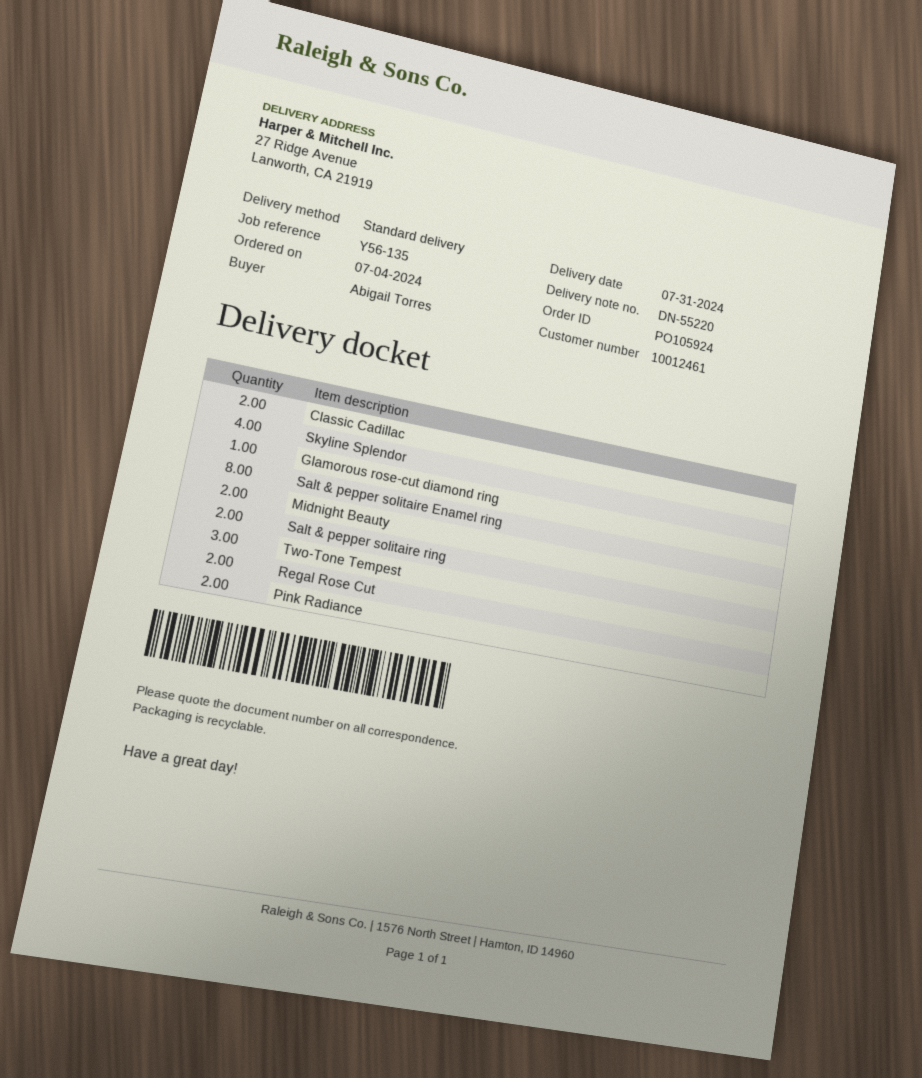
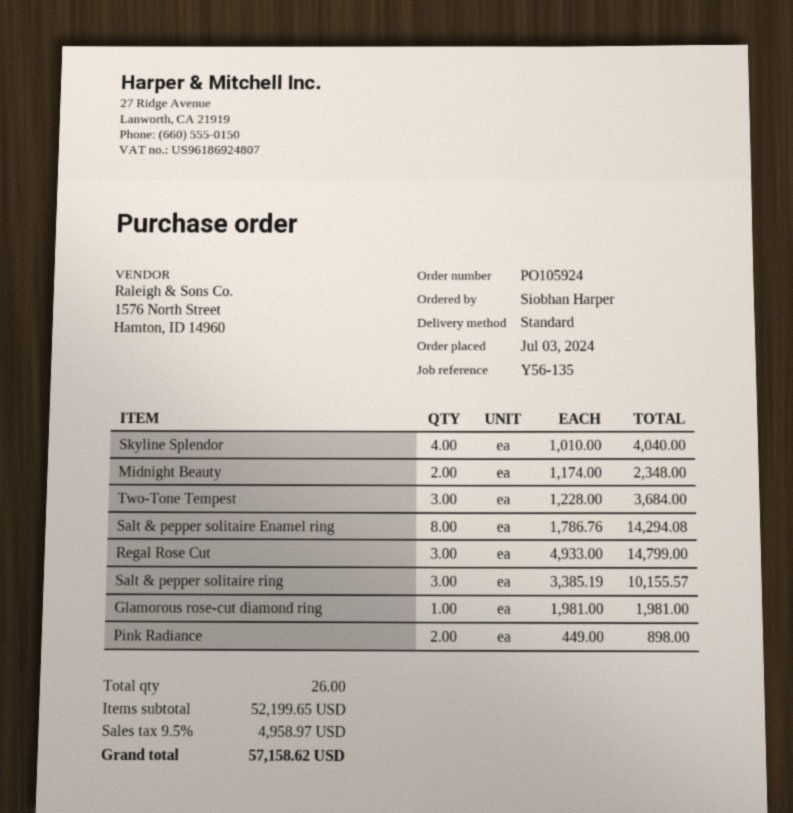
order date: 2024-07-04 -> 2024-07-03
ordered by: Abigail Torres -> Siobhan Harper
Classic Cadillac: 2 -> none
Salt & pepper solitaire ring: 2 -> 3
Regal Rose Cut: 2 -> 3

